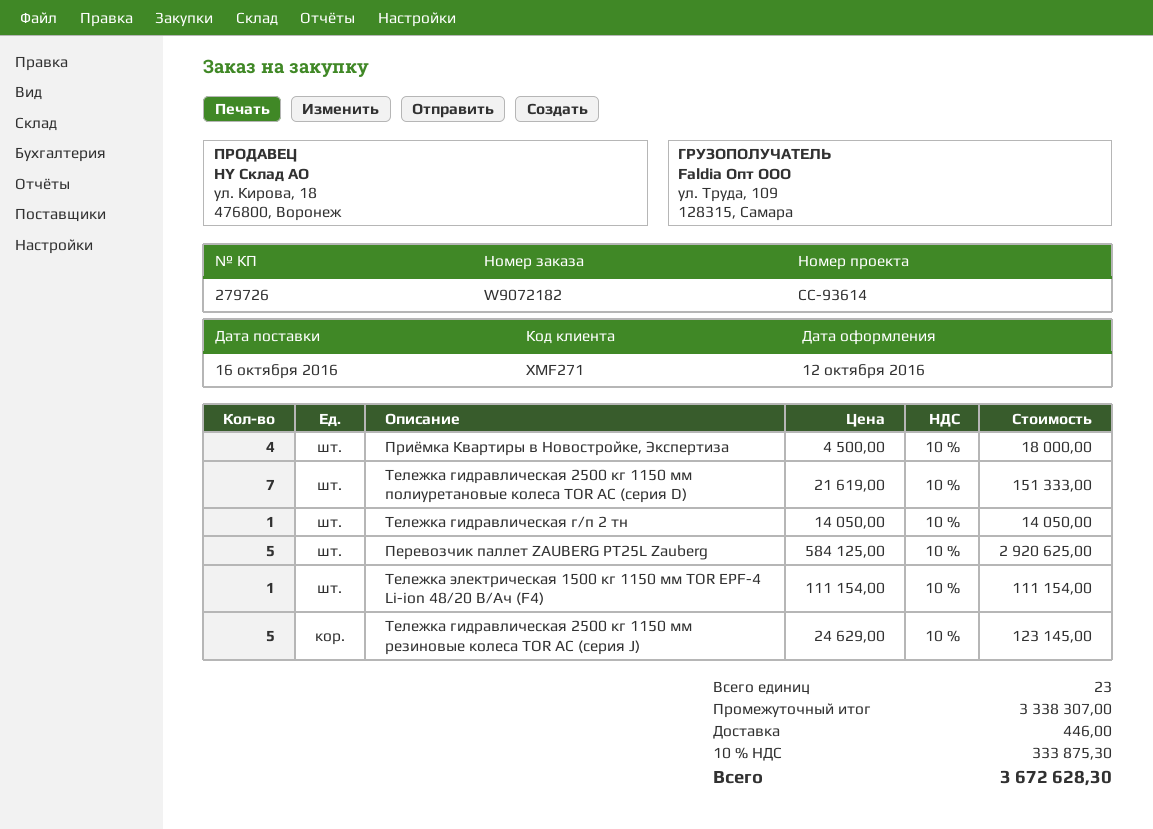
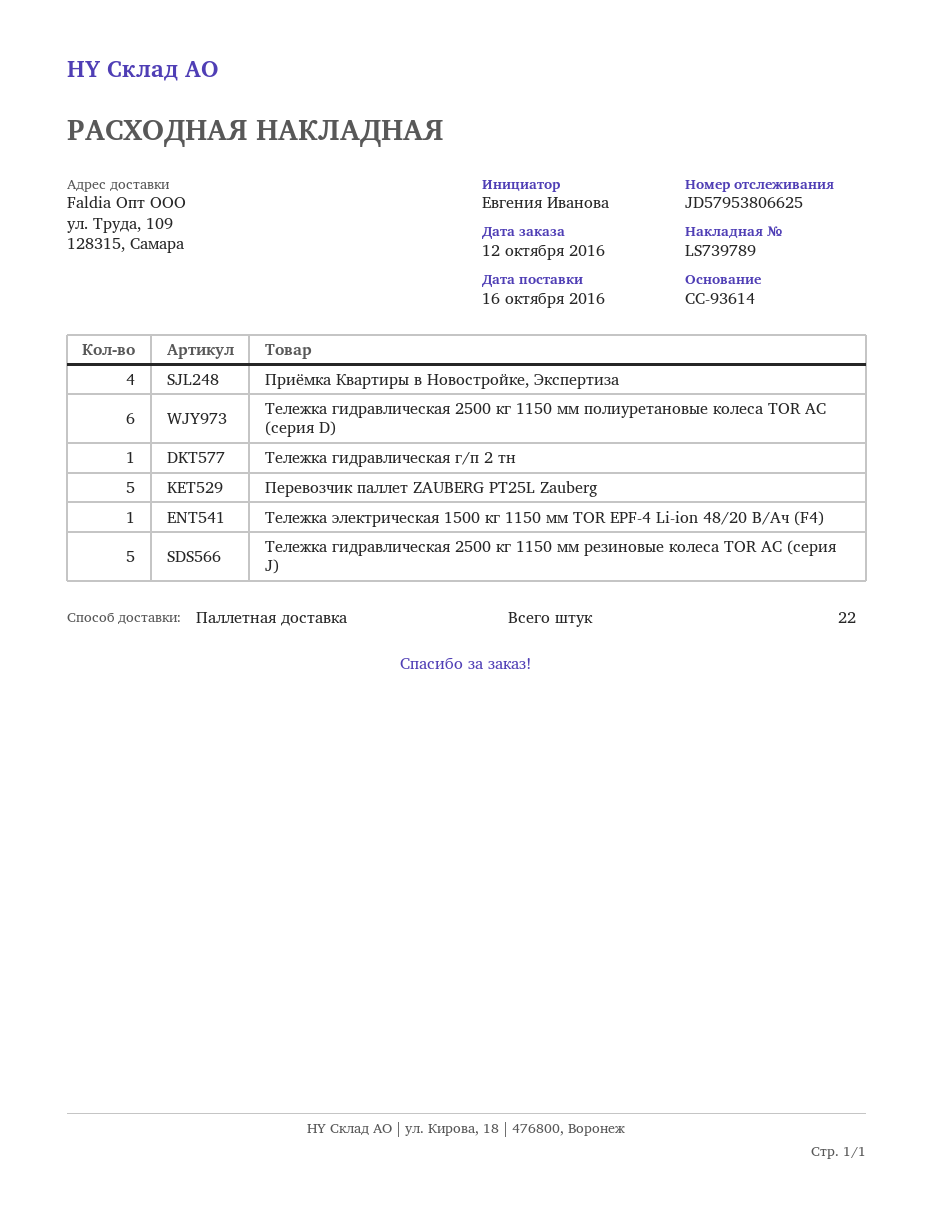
Тележка гидравлическая 2500 кг 1150 мм полиуретановые колеса TOR AC (серия D): 7 -> 6
total quantity: 23 -> 22

